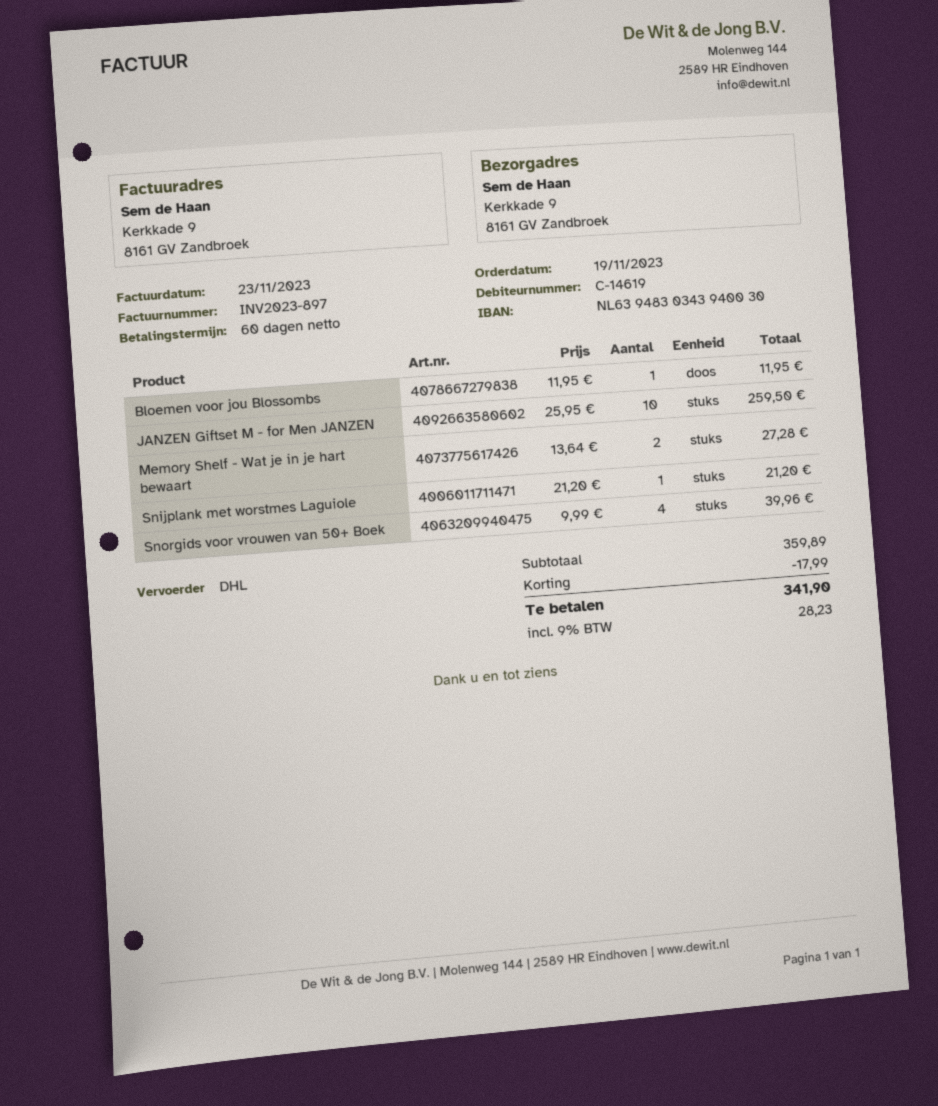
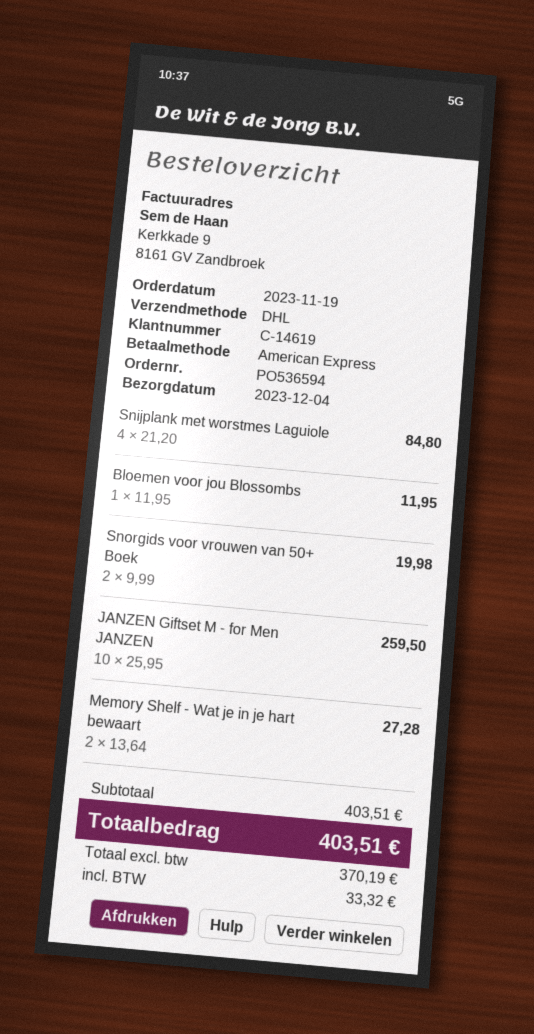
Snijplank met worstmes Laguiole: 1 x 21.20 = 21.20 -> 4 x 21.20 = 84.80
Snorgids voor vrouwen van 50+ Boek: 4 x 9.99 = 39.96 -> 2 x 9.99 = 19.98
subtotal: 359.89 -> 403.51
discount: 17.99 -> none
tax: 28.23 -> 33.32
total: 341.90 -> 403.51

